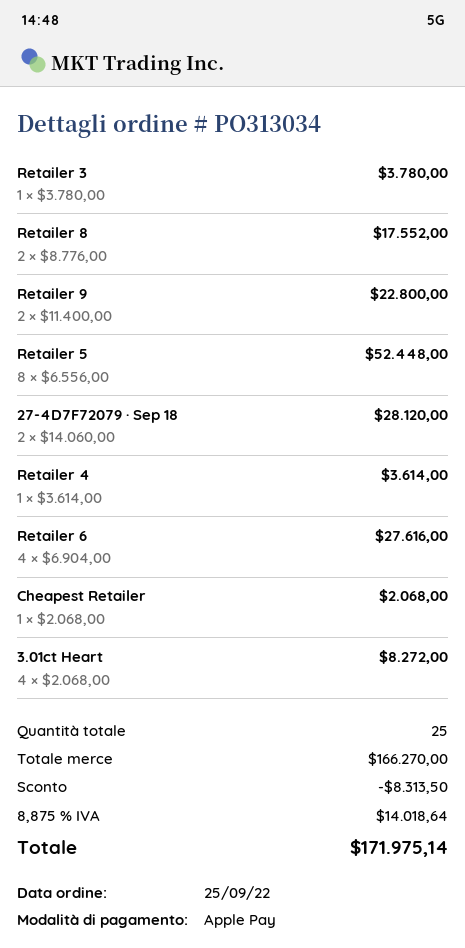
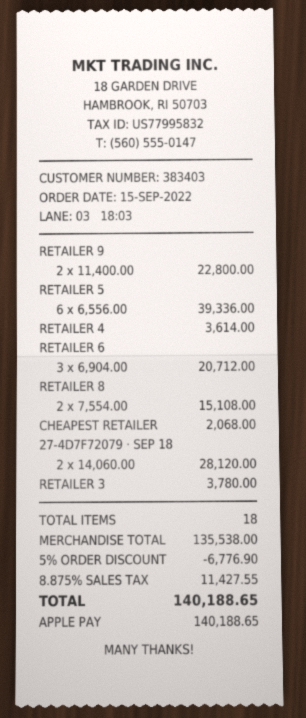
order date: 2022-09-25 -> 2022-09-15
Retailer 8: 2 x 8776.00 = 17552.00 -> 2 x 7554.00 = 15108.00
Retailer 5: 8 x 6556.00 = 52448.00 -> 6 x 6556.00 = 39336.00
Retailer 6: 4 x 6904.00 = 27616.00 -> 3 x 6904.00 = 20712.00
3.01ct Heart: 4 x 2068.00 = 8272.00 -> none
total quantity: 25 -> 18
subtotal: 166270.00 -> 135538.00
discount: 8313.50 -> 6776.90
tax: 8.875% = 14018.64 -> 8.875% = 11427.55
total: 171975.14 -> 140188.65

